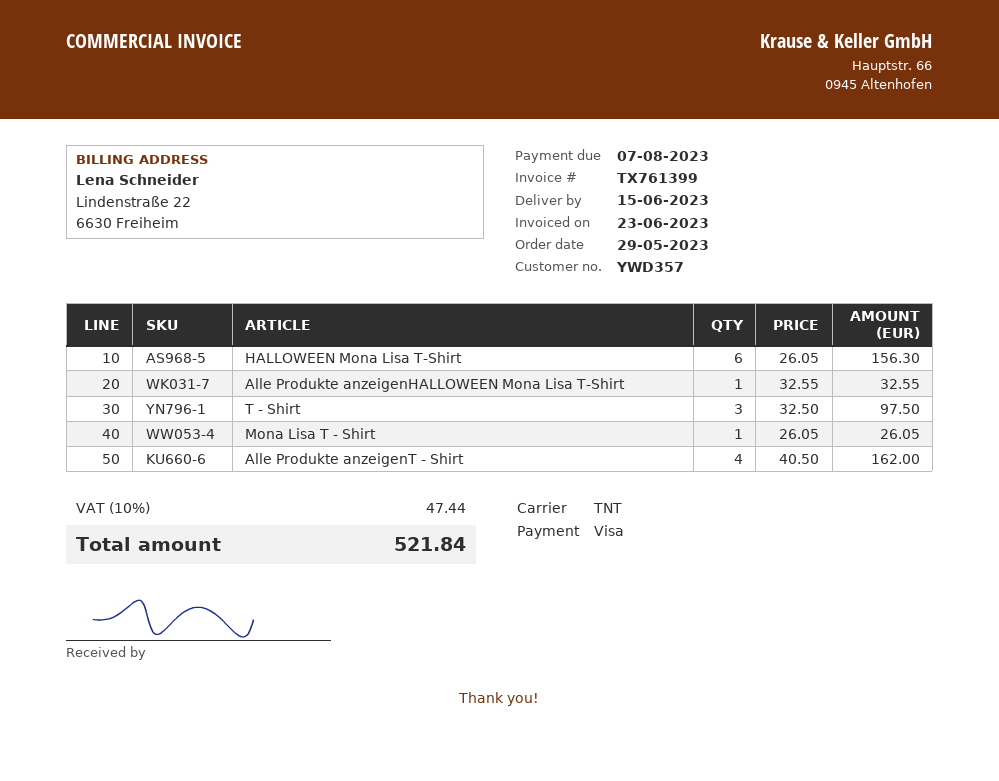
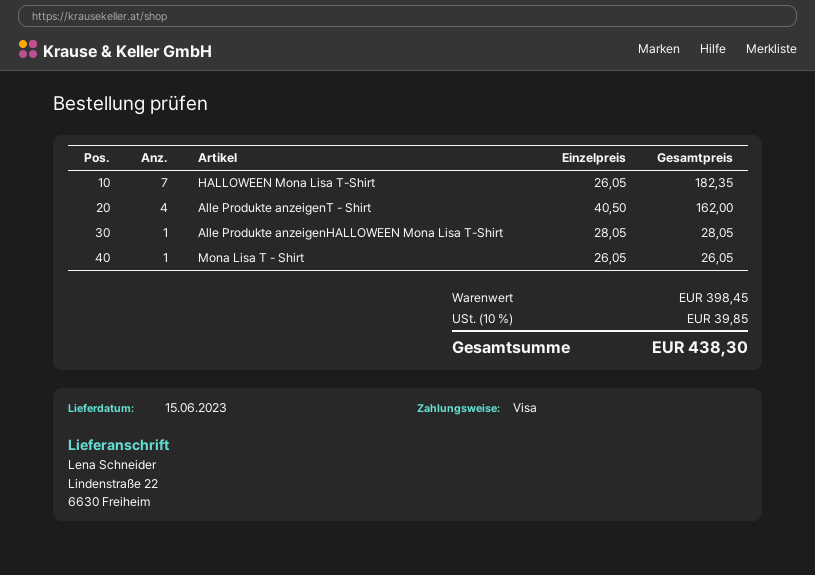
HALLOWEEN Mona Lisa T-Shirt: 6 x 26.05 = 156.30 -> 7 x 26.05 = 182.35
Alle Produkte anzeigenHALLOWEEN Mona Lisa T-Shirt: 1 x 32.55 = 32.55 -> 1 x 28.05 = 28.05
T - Shirt: 3 x 32.50 = 97.50 -> none
tax: 10% = 47.44 -> 10% = 39.85
total: 521.84 -> 438.30

